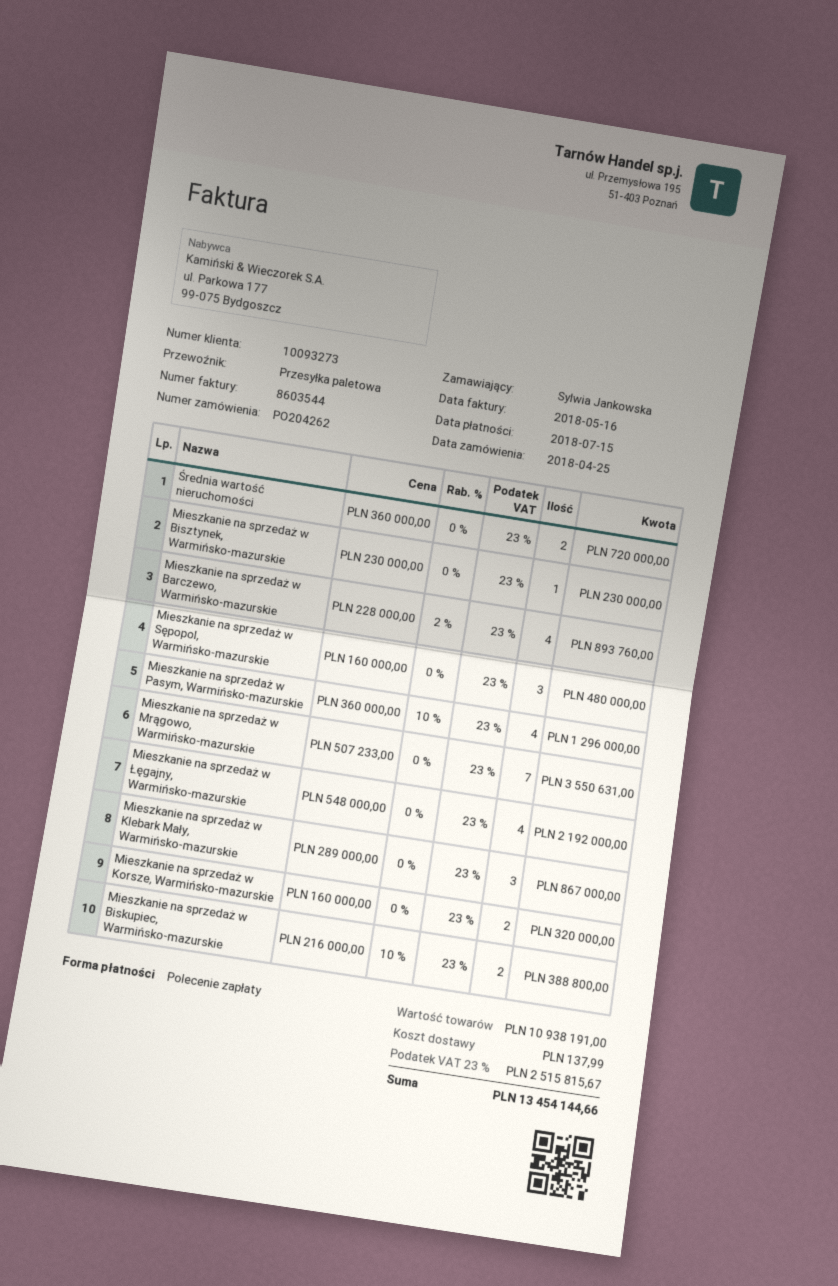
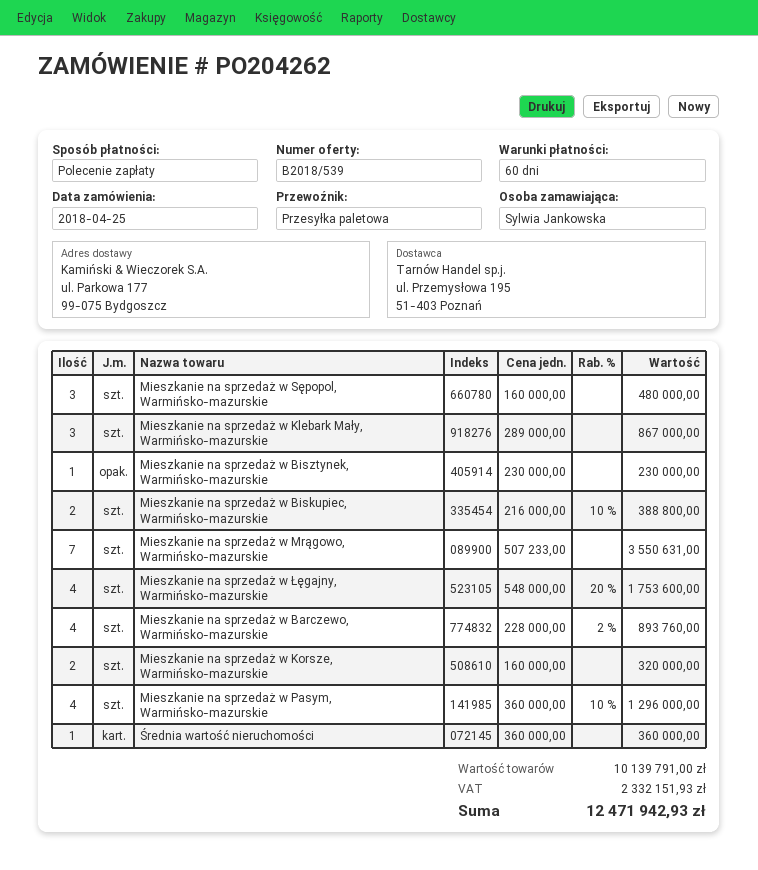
Średnia wartość nieruchomości: 2 x 360000.00 = 720000.00 -> 1 x 360000.00 = 360000.00
Mieszkanie na sprzedaż w Łęgajny, Warmińsko-mazurskie: 4 x 548000.00 = 2192000.00 -> 4 x 548000.00 - 20% = 1753600.00
subtotal: 10938191.00 -> 10139791.00
shipping: 137.99 -> none
tax: 2515815.67 -> 2332151.93
total: 13454144.66 -> 12471942.93

